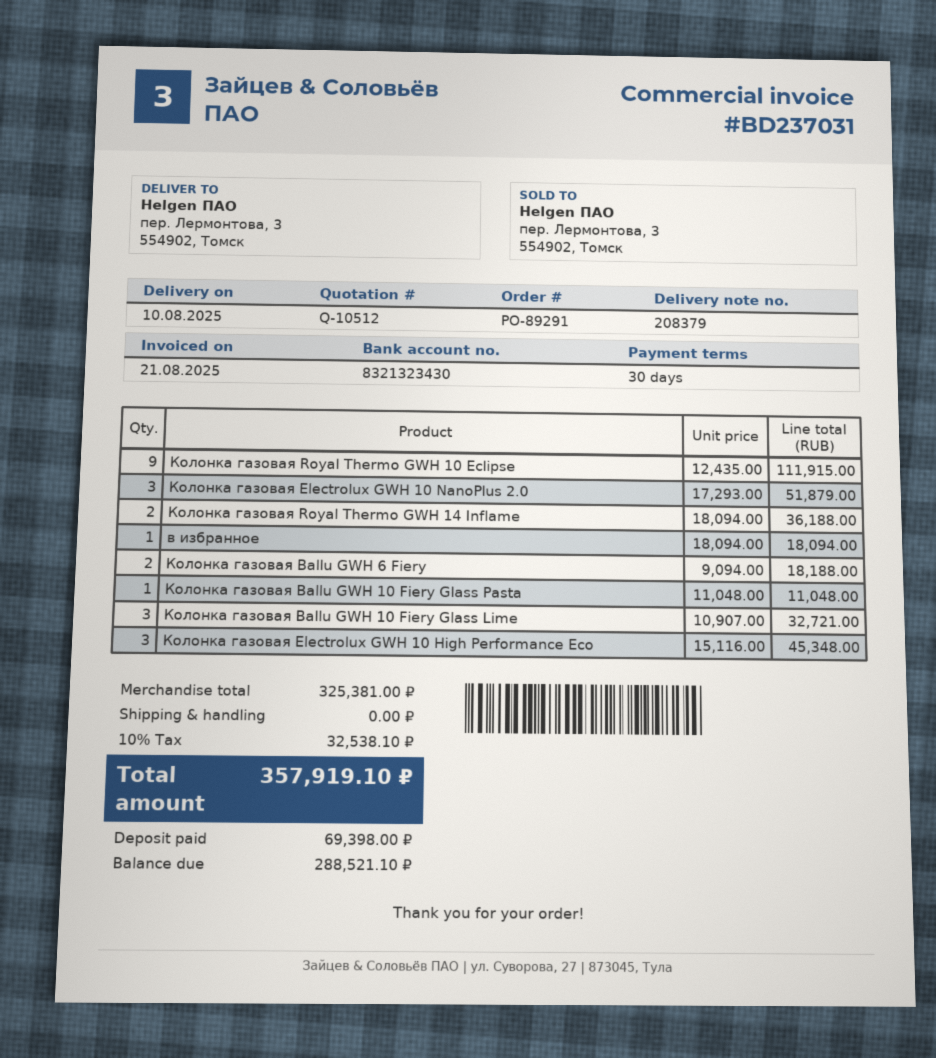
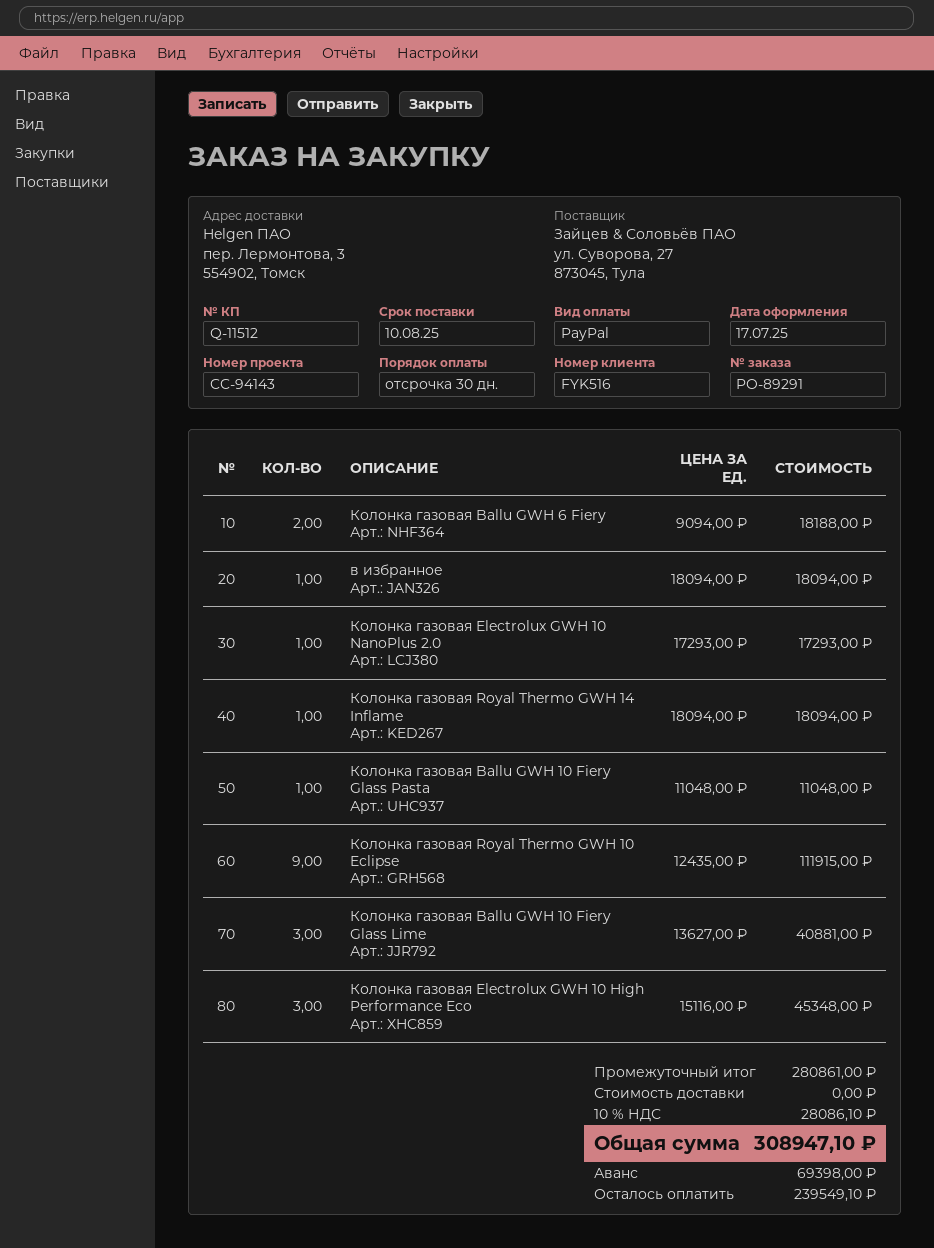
quote number: Q-10512 -> Q-11512
Колонка газовая Electrolux GWH 10 NanoPlus 2.0: 3 x 17293.00 = 51879.00 -> 1 x 17293.00 = 17293.00
Колонка газовая Royal Thermo GWH 14 Inflame: 2 x 18094.00 = 36188.00 -> 1 x 18094.00 = 18094.00
Колонка газовая Ballu GWH 10 Fiery Glass Lime: 3 x 10907.00 = 32721.00 -> 3 x 13627.00 = 40881.00
subtotal: 325381.00 -> 280861.00
tax: 10% = 32538.10 -> 10% = 28086.10
total: 357919.10 -> 308947.10
balance: 288521.10 -> 239549.10

